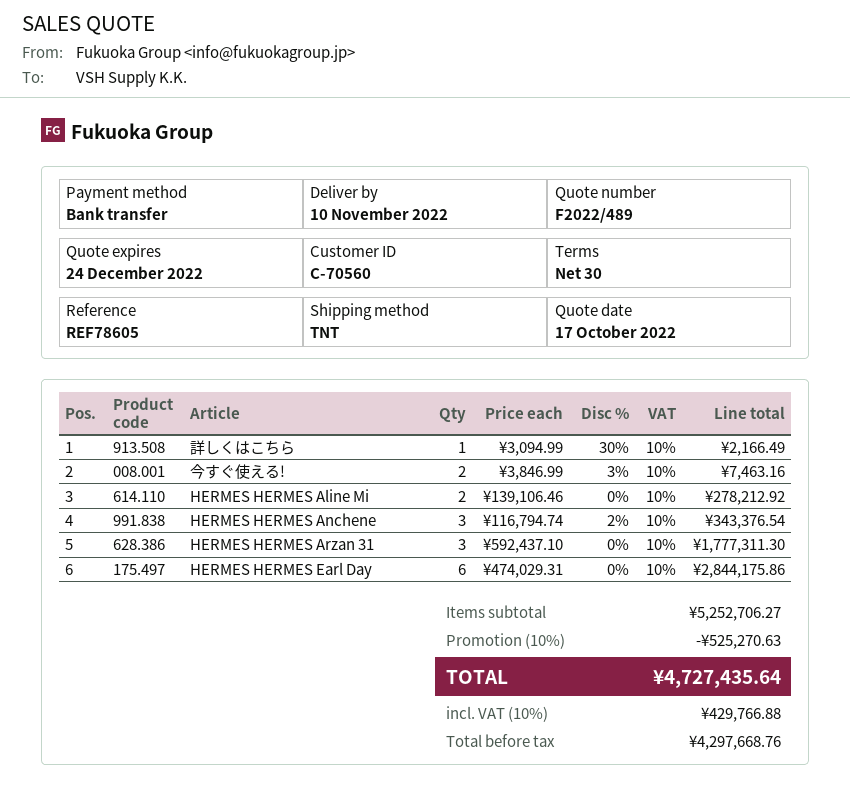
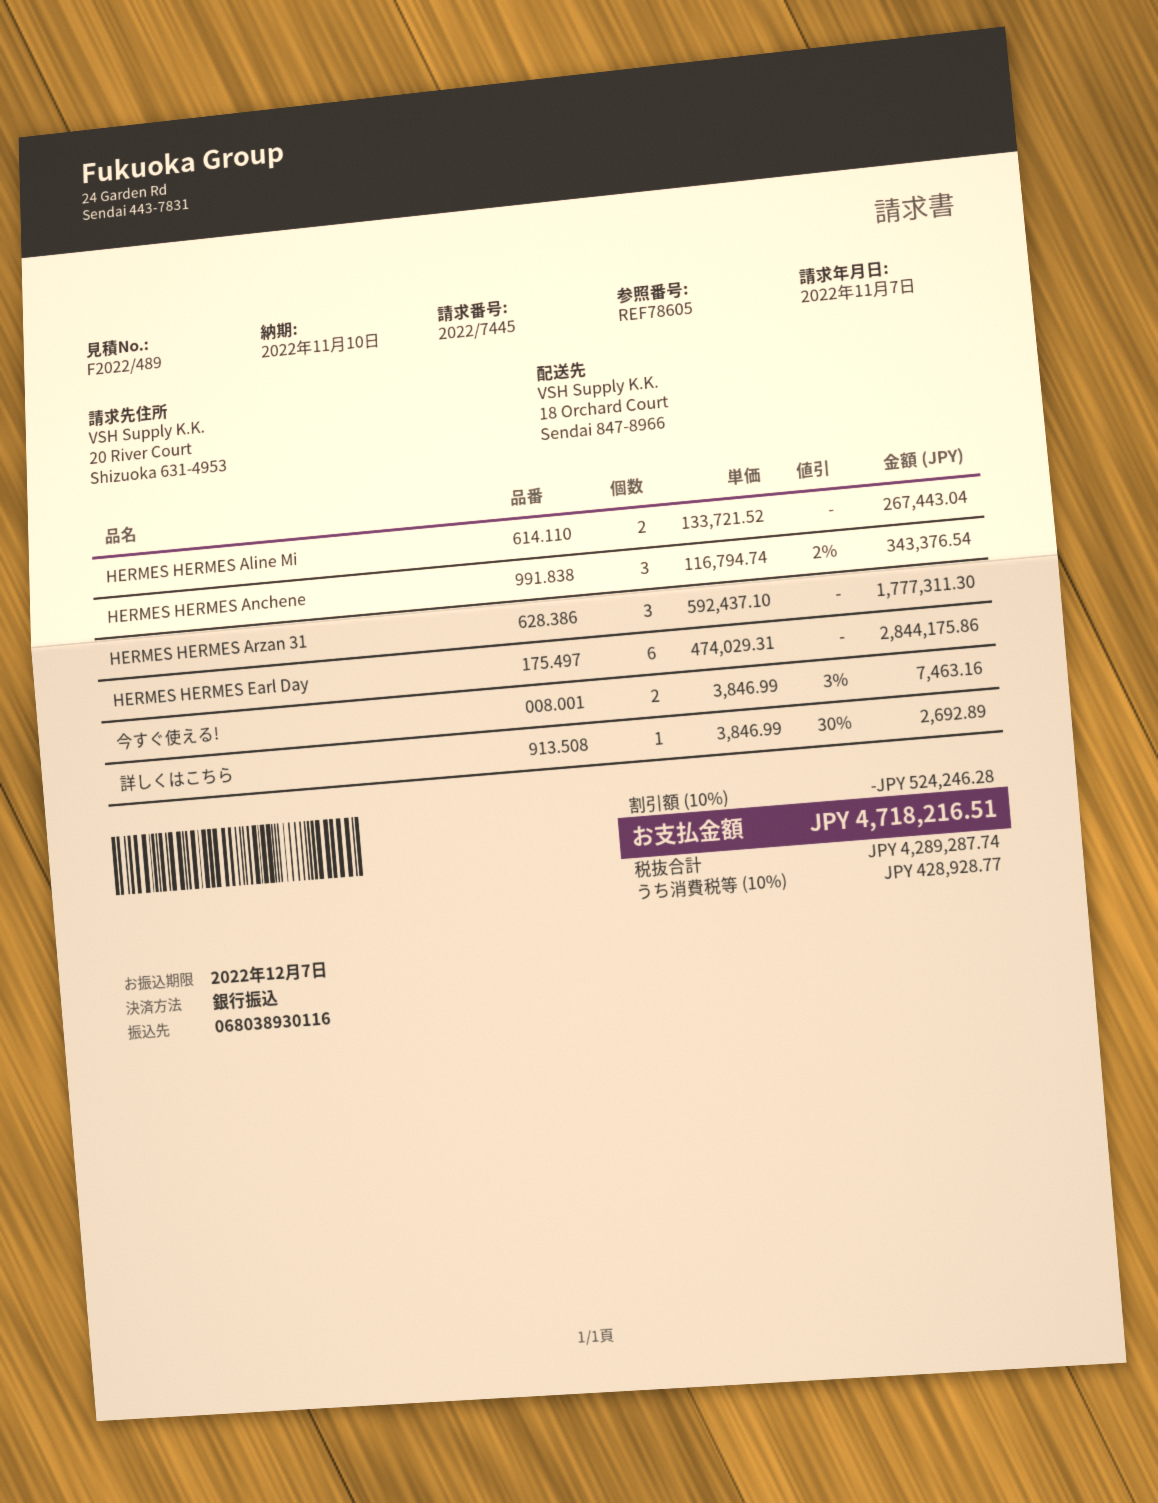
詳しくはこちら: 1 x 3094.99 - 30% = 2166.49 -> 1 x 3846.99 - 30% = 2692.89
HERMES HERMES Aline Mi: 2 x 139106.46 = 278212.92 -> 2 x 133721.52 = 267443.04
discount: 10% = 525270.63 -> 10% = 524246.28
net: 4297668.76 -> 4289287.74
tax: 10% = 429766.88 -> 10% = 428928.77
total: 4727435.64 -> 4718216.51

